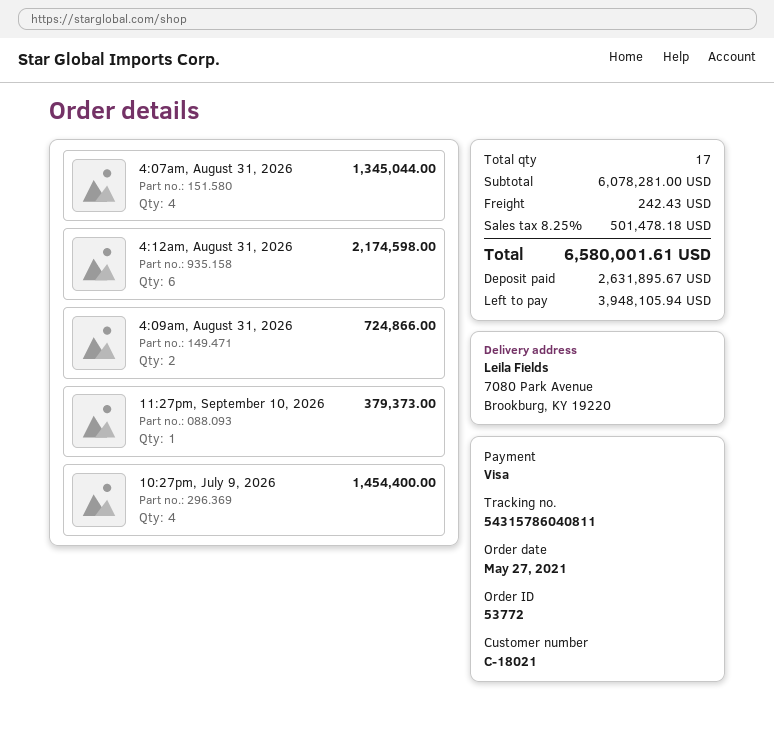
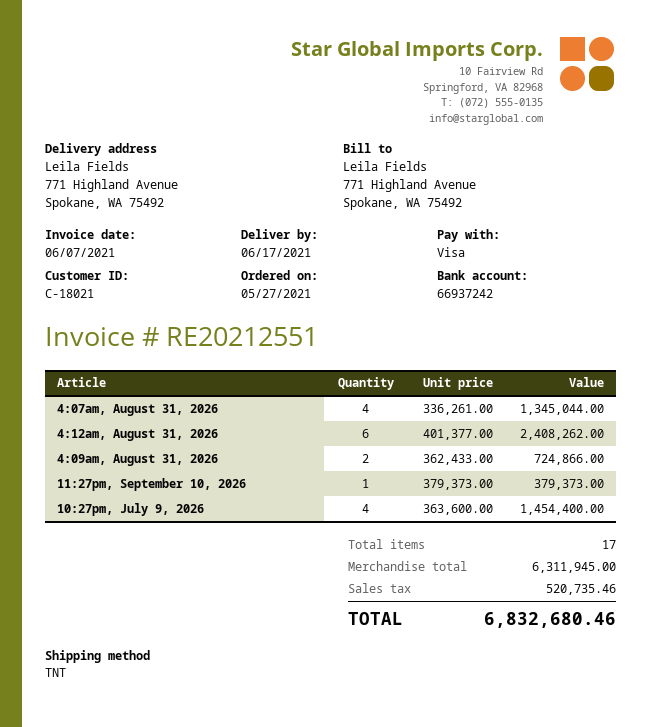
ship to: 7080 Park Avenue, Brookburg, KY 19220 -> 771 Highland Avenue, Spokane, WA 75492
4:12am, August 31, 2026: 6 for 2174598.00 -> 6 for 2408262.00
subtotal: 6078281.00 -> 6311945.00
shipping: 242.43 -> none
tax: 501478.18 -> 520735.46
total: 6580001.61 -> 6832680.46

